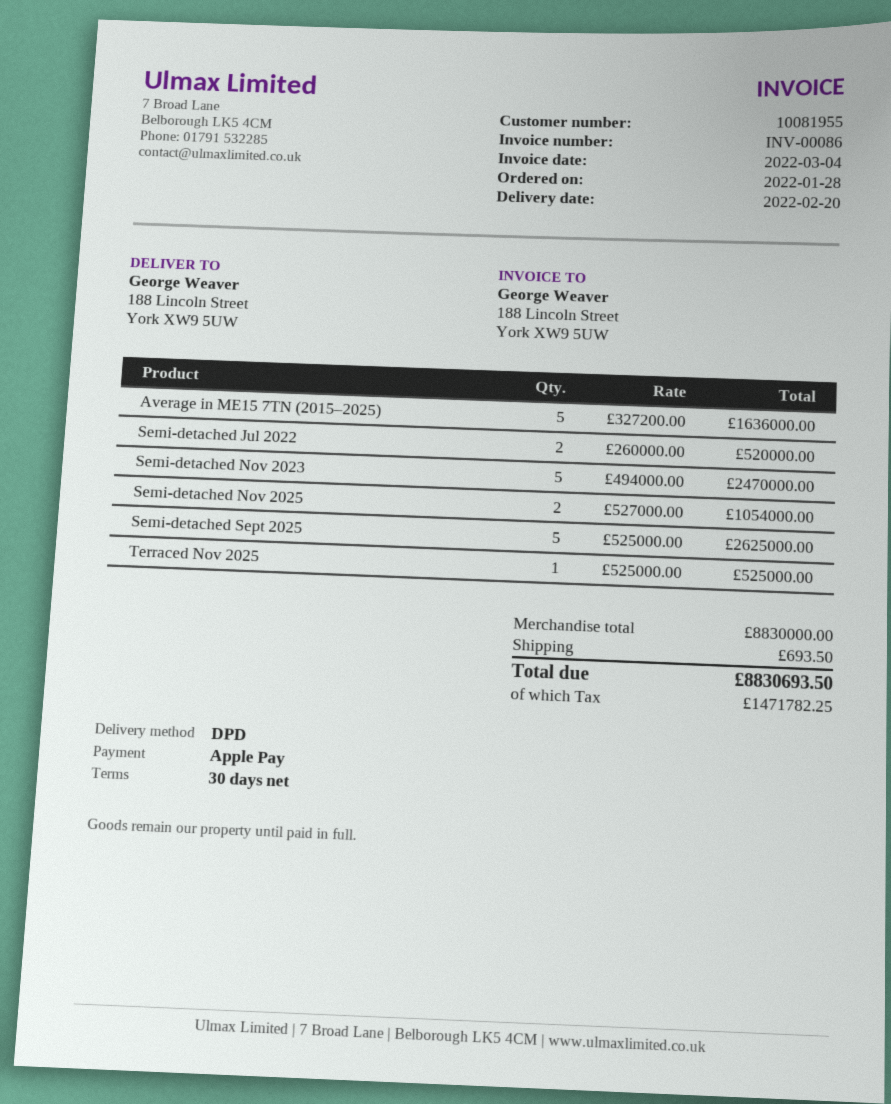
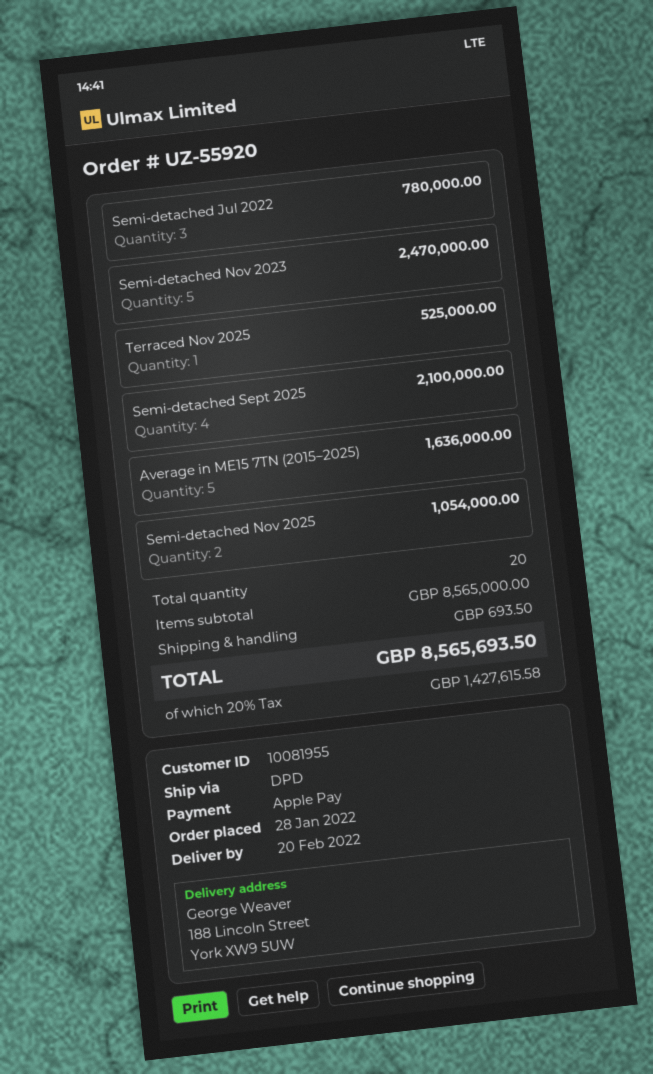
Semi-detached Jul 2022: 2 for 520000.00 -> 3 for 780000.00
Semi-detached Sept 2025: 5 for 2625000.00 -> 4 for 2100000.00
subtotal: 8830000.00 -> 8565000.00
tax: 1471782.25 -> 1427615.58
total: 8830693.50 -> 8565693.50

